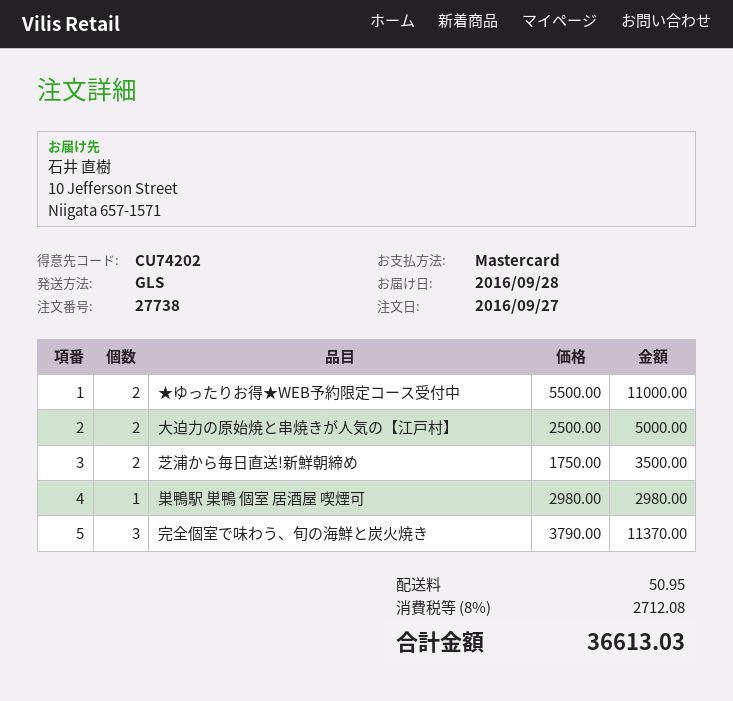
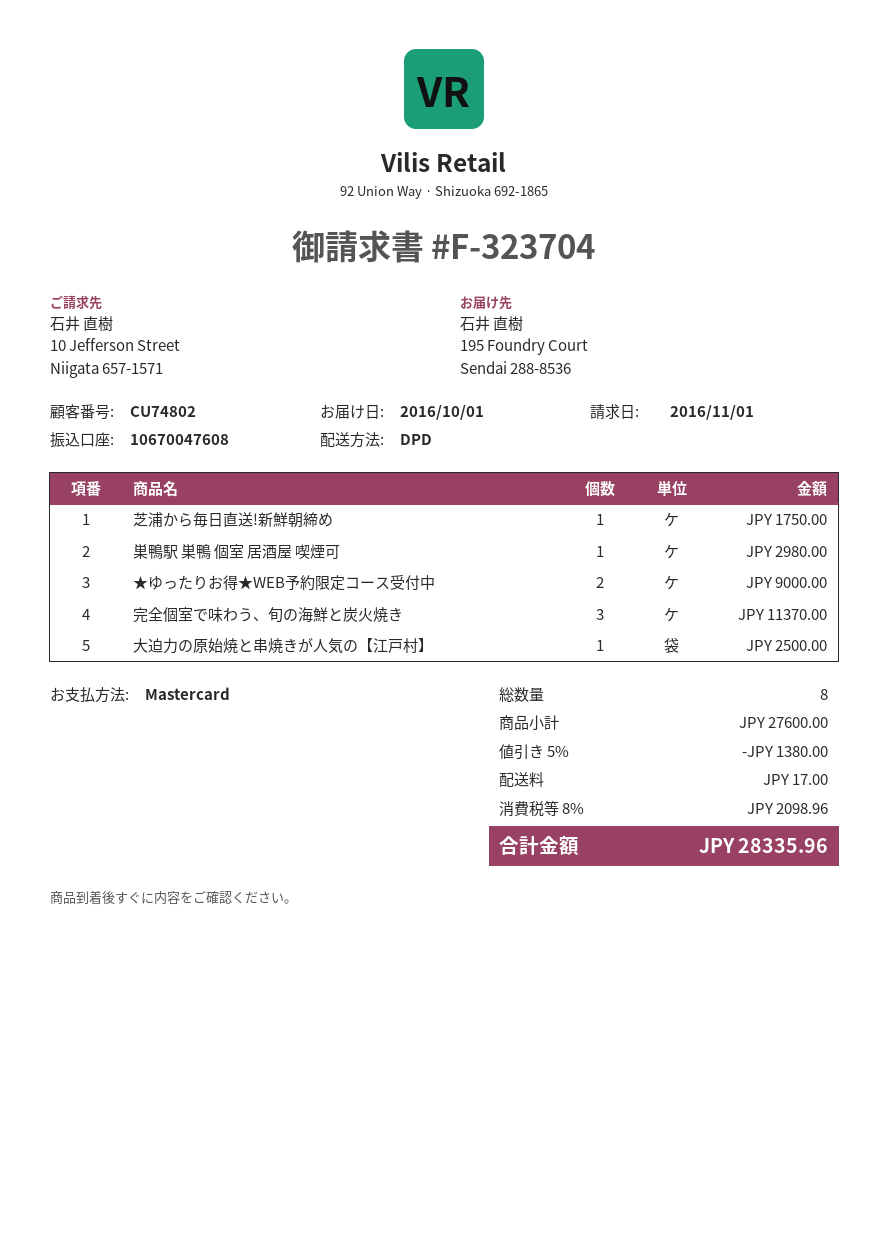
delivery date: 2016-09-28 -> 2016-10-01
customer number: CU74202 -> CU74802
shipping method: GLS -> DPD
ship to: 10 Jefferson Street, Niigata 657-1571 -> 195 Foundry Court, Sendai 288-8536
★ゆったりお得★WEB予約限定コース受付中: 2 for 11000.00 -> 2 for 9000.00
大迫力の原始焼と串焼きが人気の【江戸村】: 2 for 5000.00 -> 1 for 2500.00
芝浦から毎日直送!新鮮朝締め: 2 for 3500.00 -> 1 for 1750.00
discount: none -> 5% = 1380.00
shipping: 50.95 -> 17.00
tax: 8% = 2712.08 -> 8% = 2098.96
total: 36613.03 -> 28335.96

